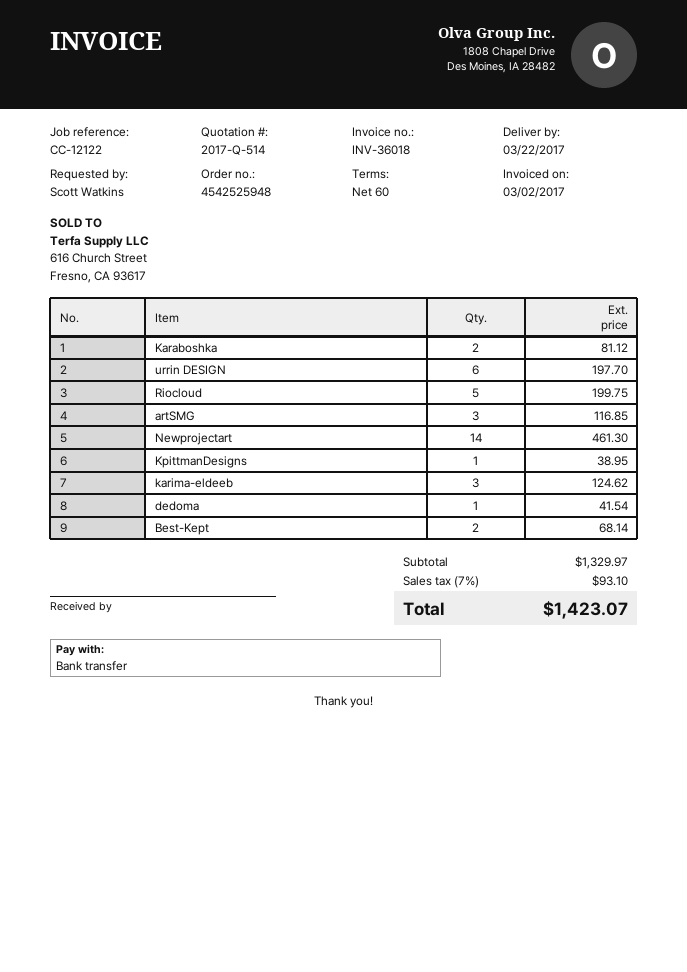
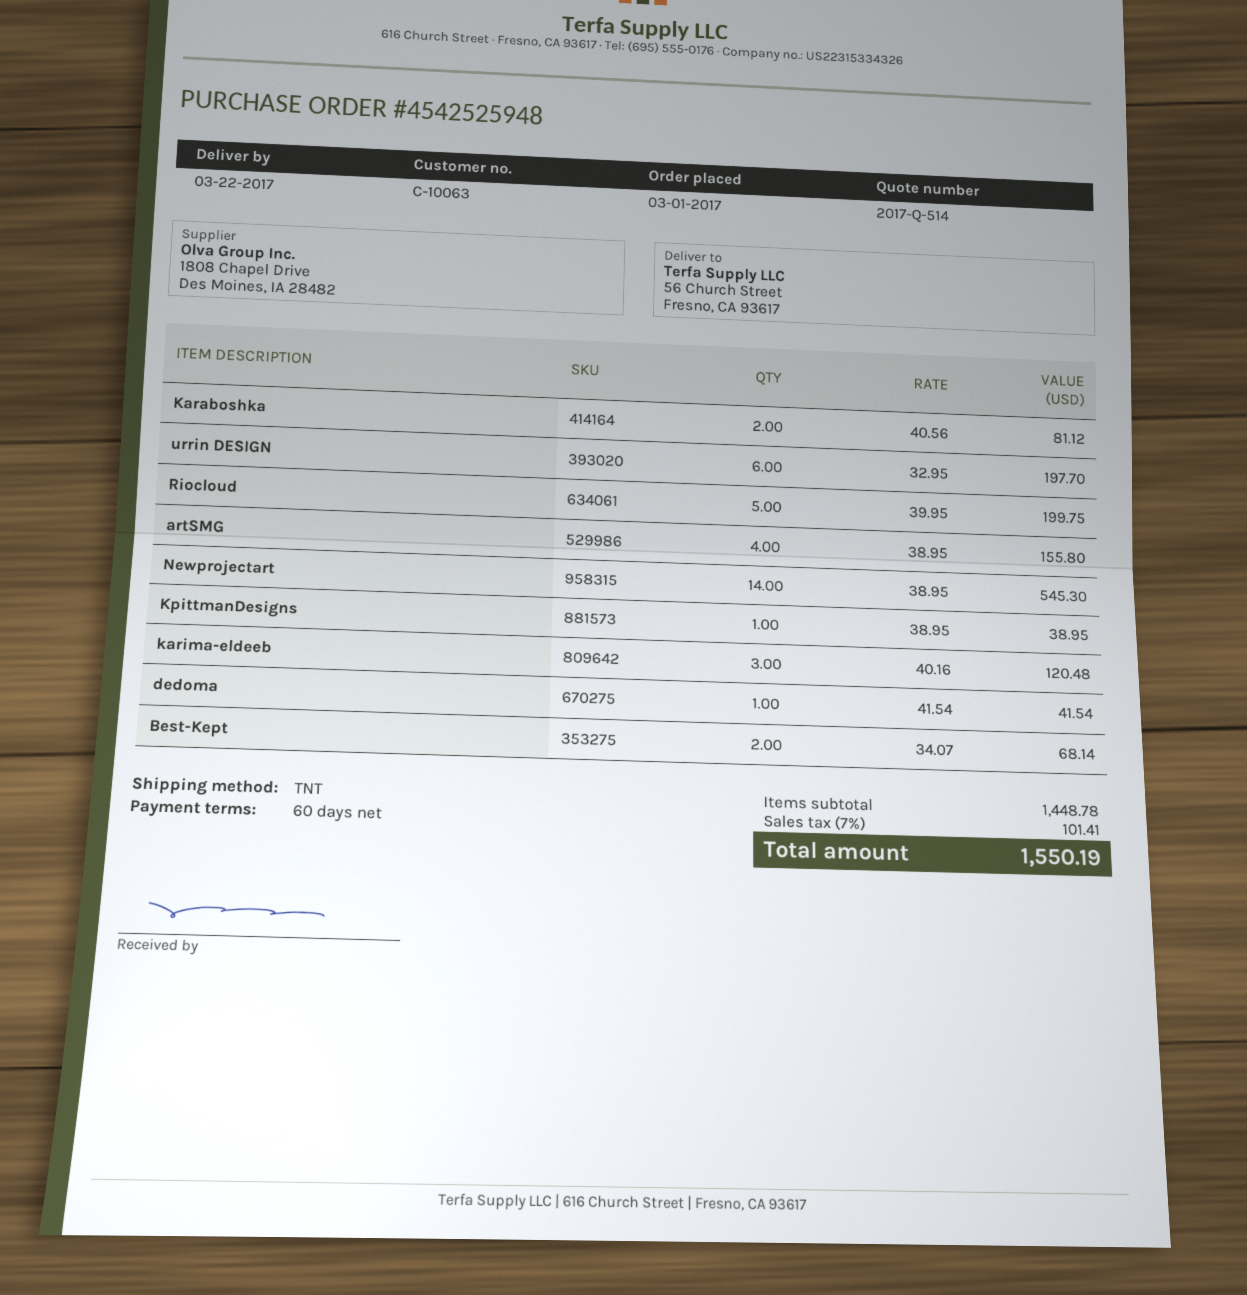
artSMG: 3 for 116.85 -> 4 for 155.80
Newprojectart: 14 for 461.30 -> 14 for 545.30
karima-eldeeb: 3 for 124.62 -> 3 for 120.48
subtotal: 1329.97 -> 1448.78
tax: 7% = 93.10 -> 7% = 101.41
total: 1423.07 -> 1550.19

